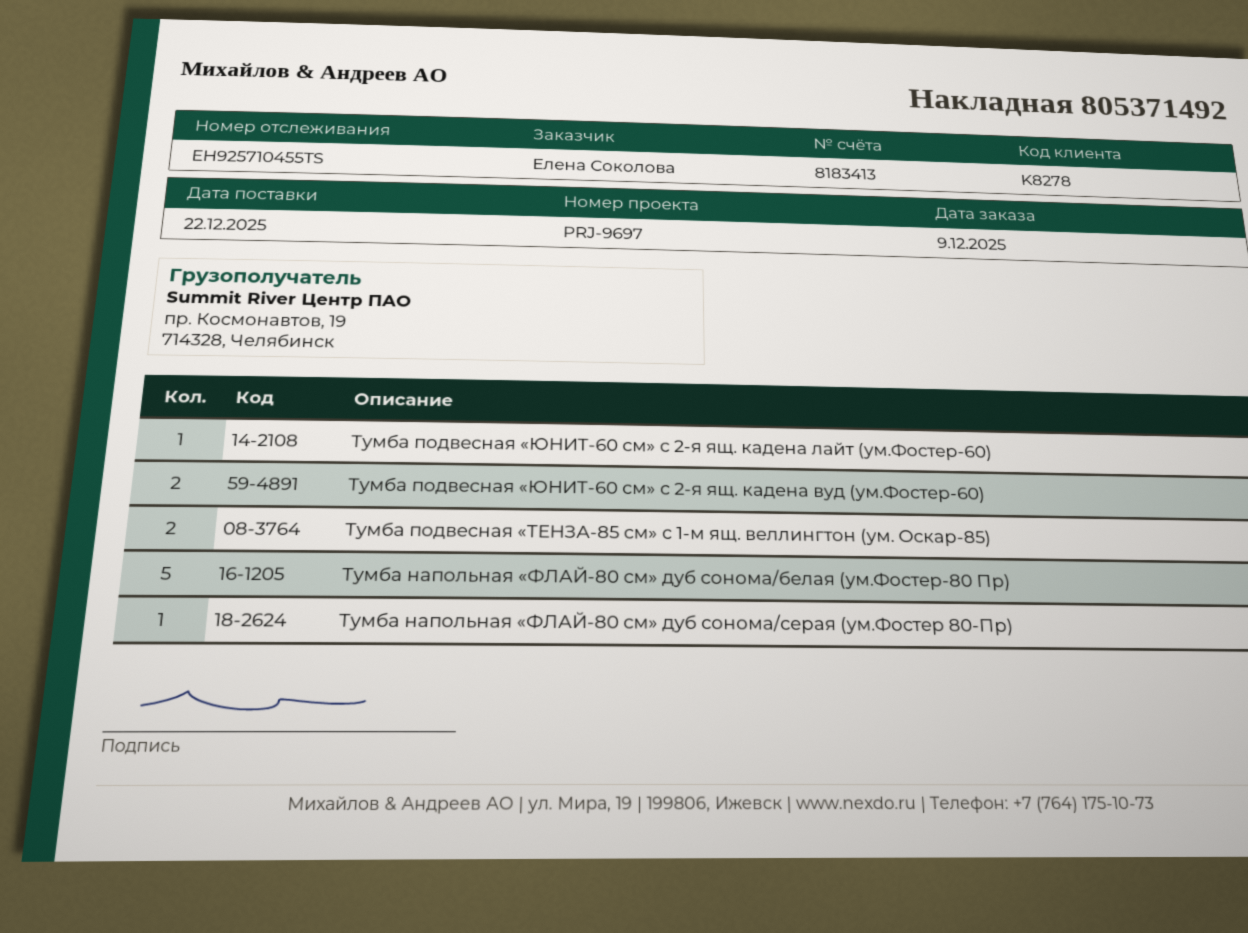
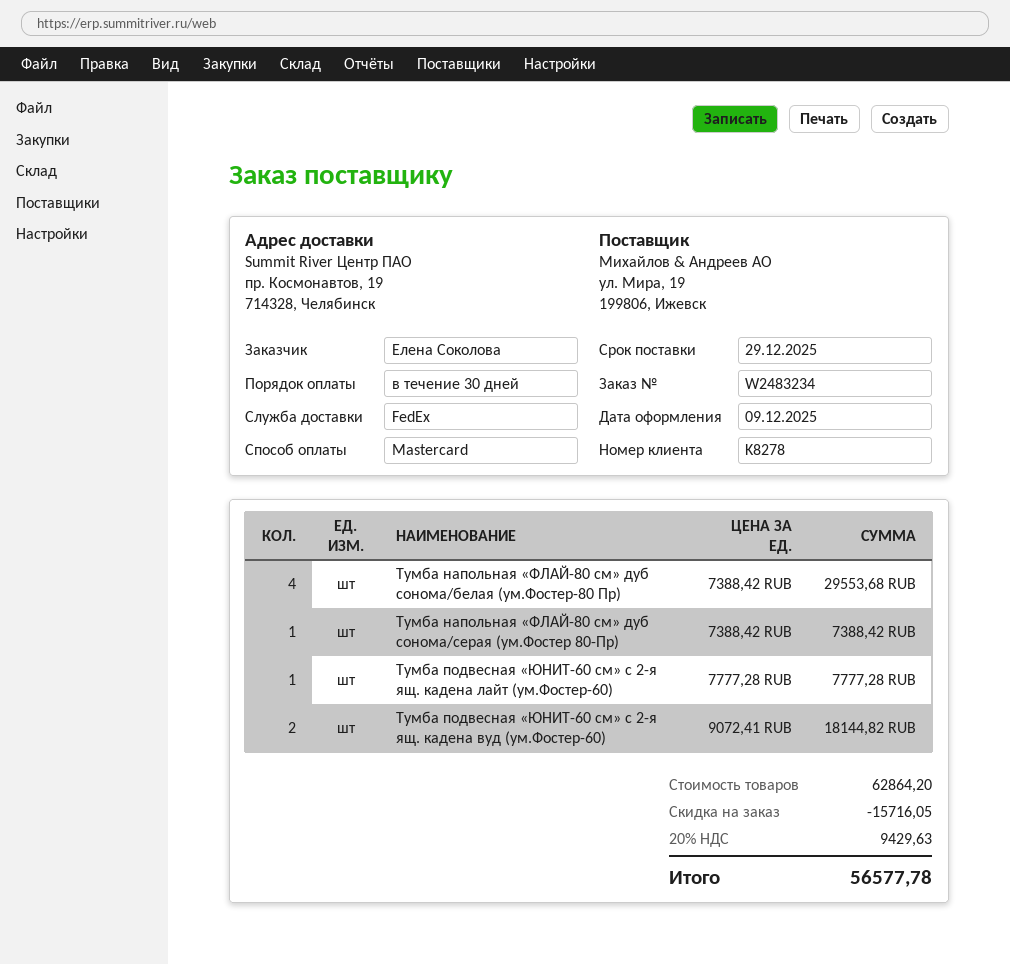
delivery date: 2025-12-22 -> 2025-12-29
Тумба подвесная «ТЕНЗА-85 см» с 1-м ящ. веллингтон (ум. Оскар-85): 2 -> none
Тумба напольная «ФЛАЙ-80 см» дуб сонома/белая (ум.Фостер-80 Пр): 5 -> 4

